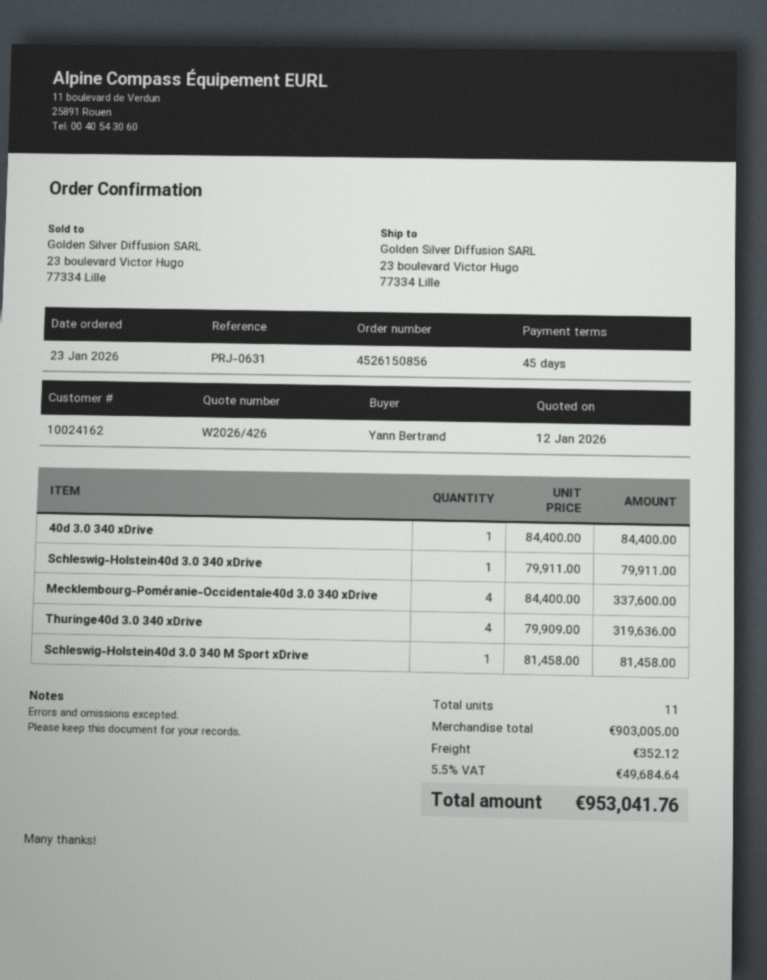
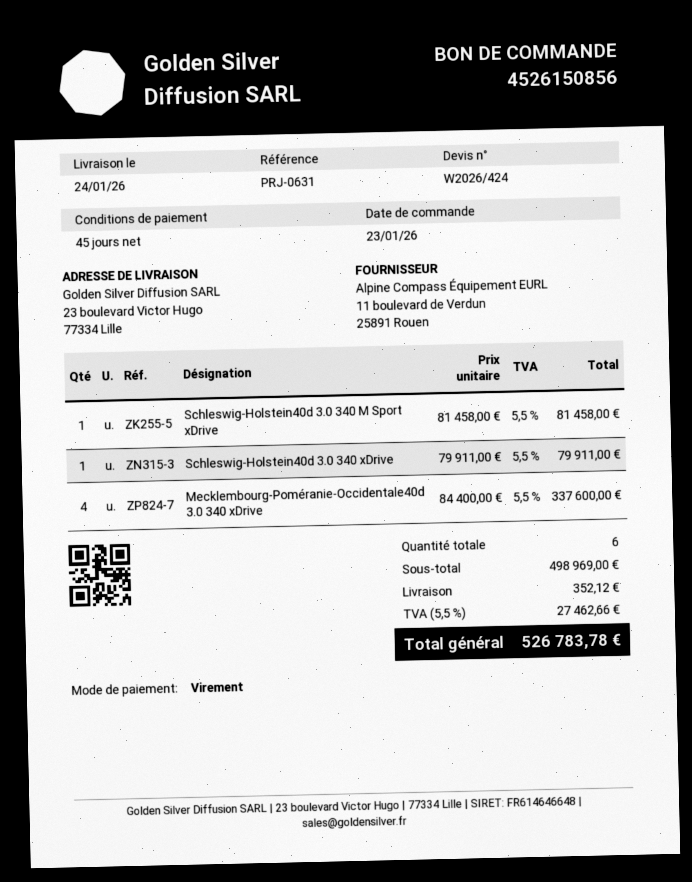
quote number: W2026/426 -> W2026/424
40d 3.0 340 xDrive: 1 x 84400.00 = 84400.00 -> none
Thuringe40d 3.0 340 xDrive: 4 x 79909.00 = 319636.00 -> none
total quantity: 11 -> 6
subtotal: 903005.00 -> 498969.00
tax: 5.5% = 49684.64 -> 5.5% = 27462.66
total: 953041.76 -> 526783.78

